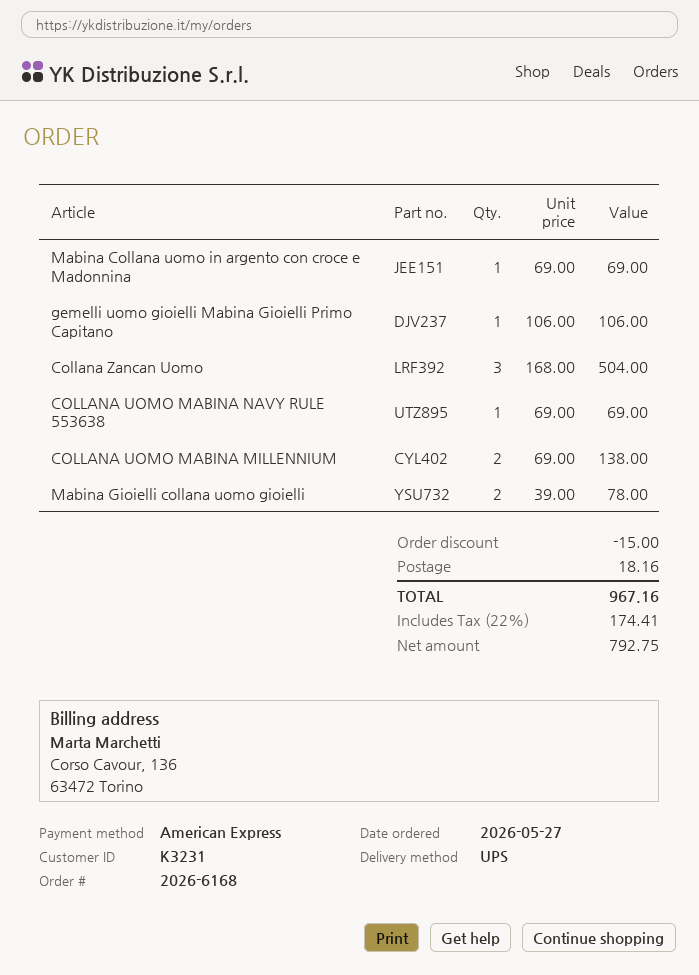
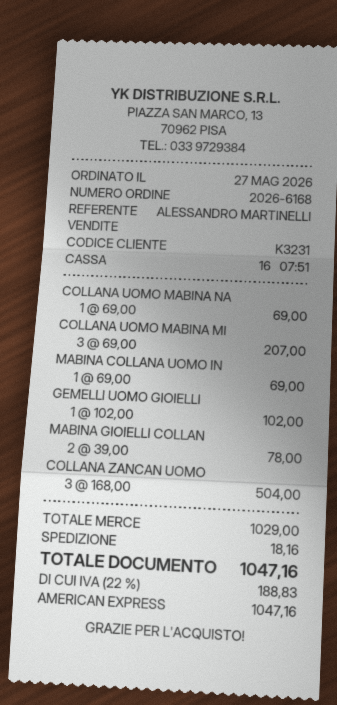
gemelli uomo gioielli Mabina Gioielli Primo Capitano: 1 x 106.00 = 106.00 -> 1 x 102.00 = 102.00
COLLANA UOMO MABINA MILLENNIUM: 2 x 69.00 = 138.00 -> 3 x 69.00 = 207.00
discount: 15.00 -> none
tax: 22% = 174.41 -> 22% = 188.83
total: 967.16 -> 1047.16

